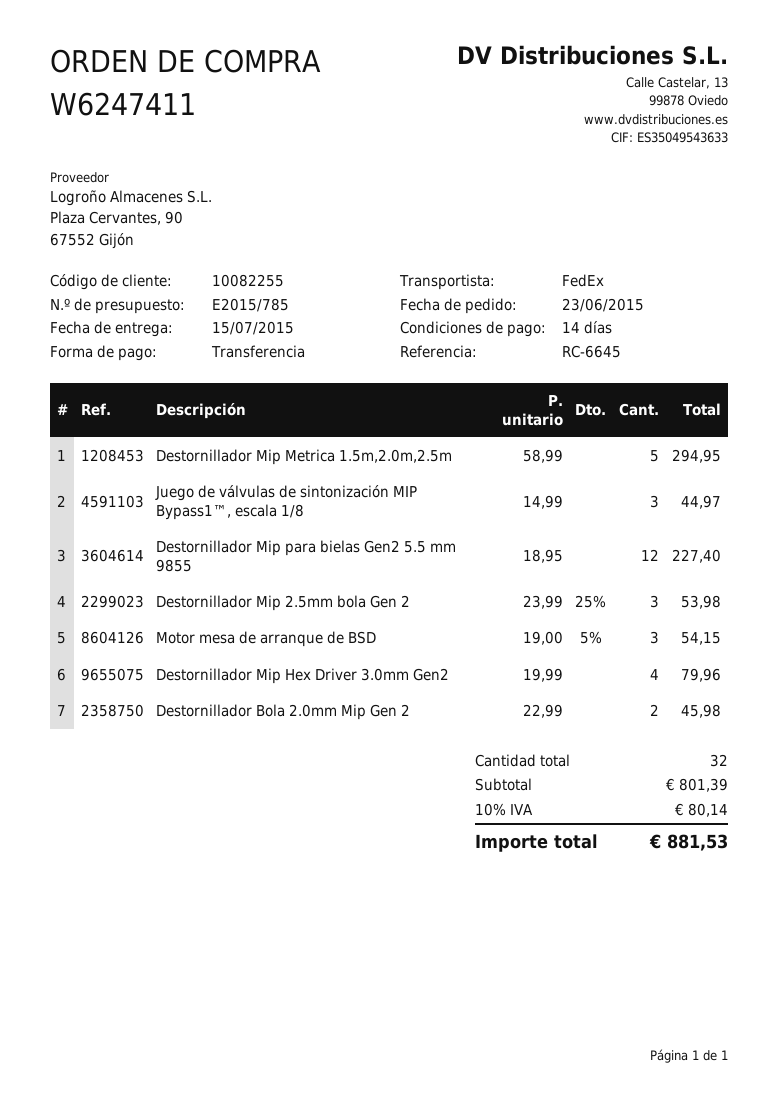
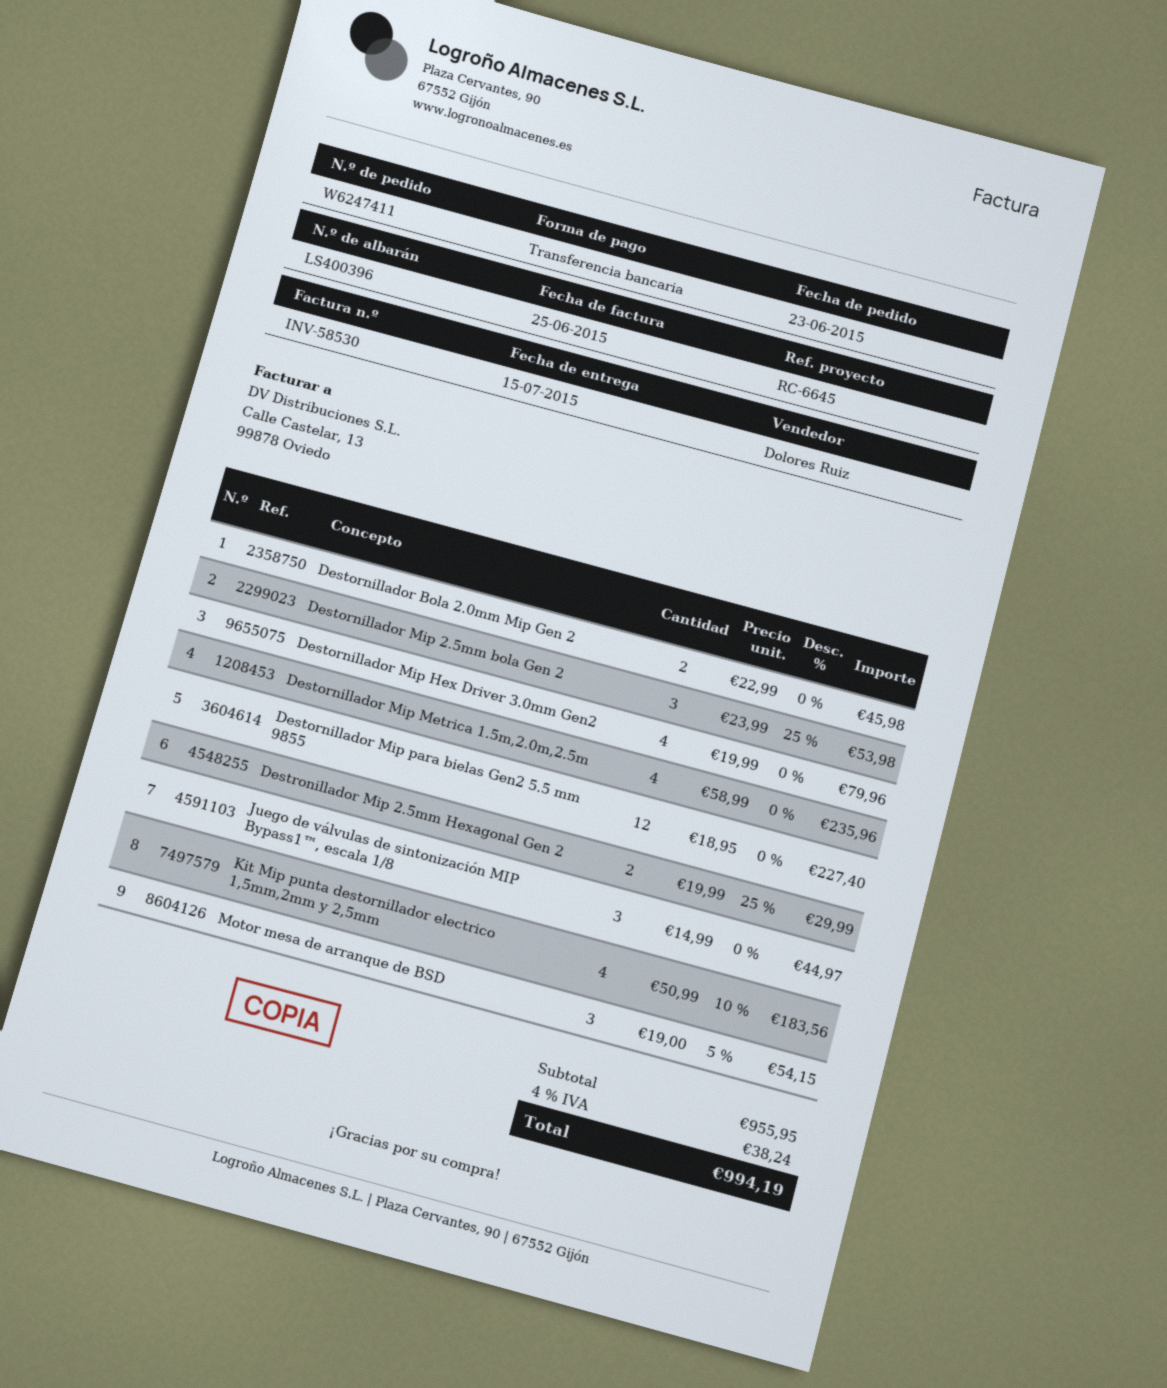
Destornillador Mip Metrica 1.5m,2.0m,2.5m: 5 x 58.99 = 294.95 -> 4 x 58.99 = 235.96
Destronillador Mip 2.5mm Hexagonal Gen 2: none -> 2 x 19.99 - 25% = 29.99
Kit Mip punta destornillador electrico 1,5mm,2mm y 2,5mm: none -> 4 x 50.99 - 10% = 183.56
subtotal: 801.39 -> 955.95
tax: 10% = 80.14 -> 4% = 38.24
total: 881.53 -> 994.19

